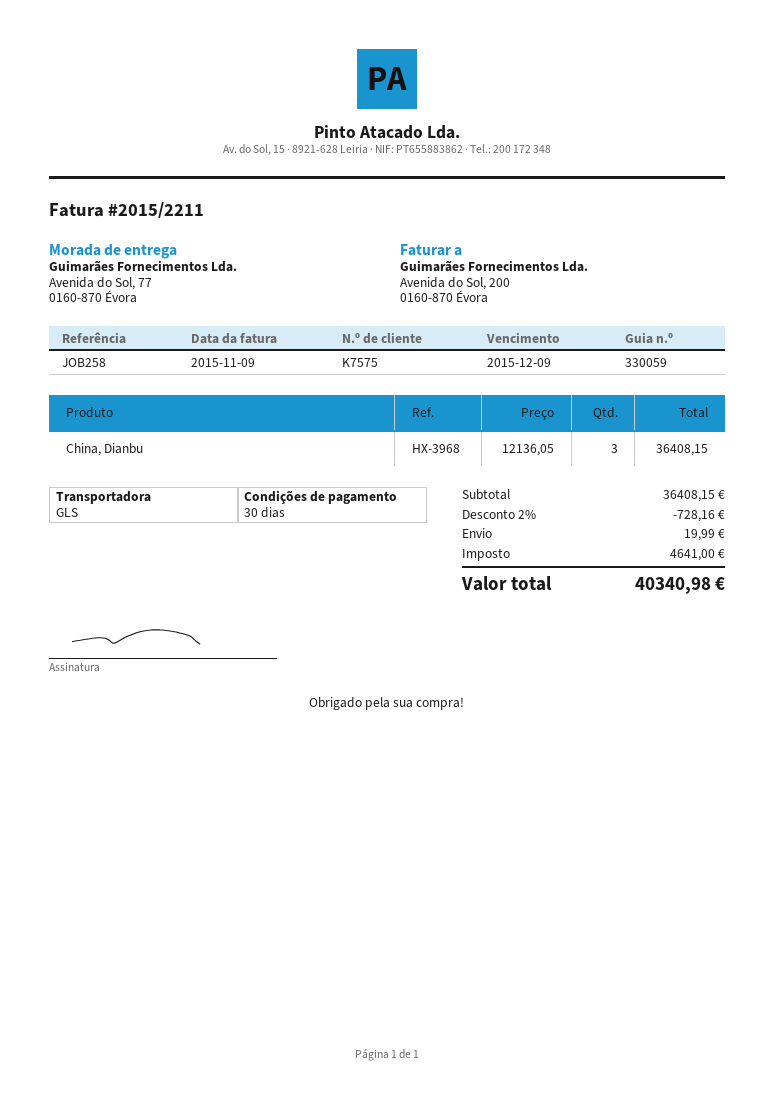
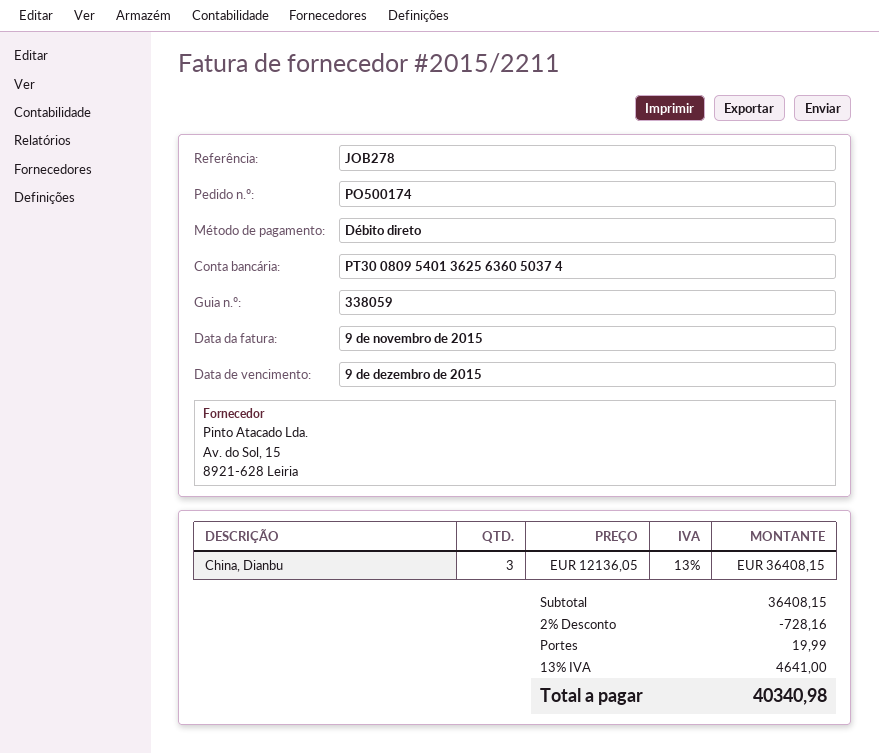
delivery note number: 330059 -> 338059
reference: JOB258 -> JOB278

